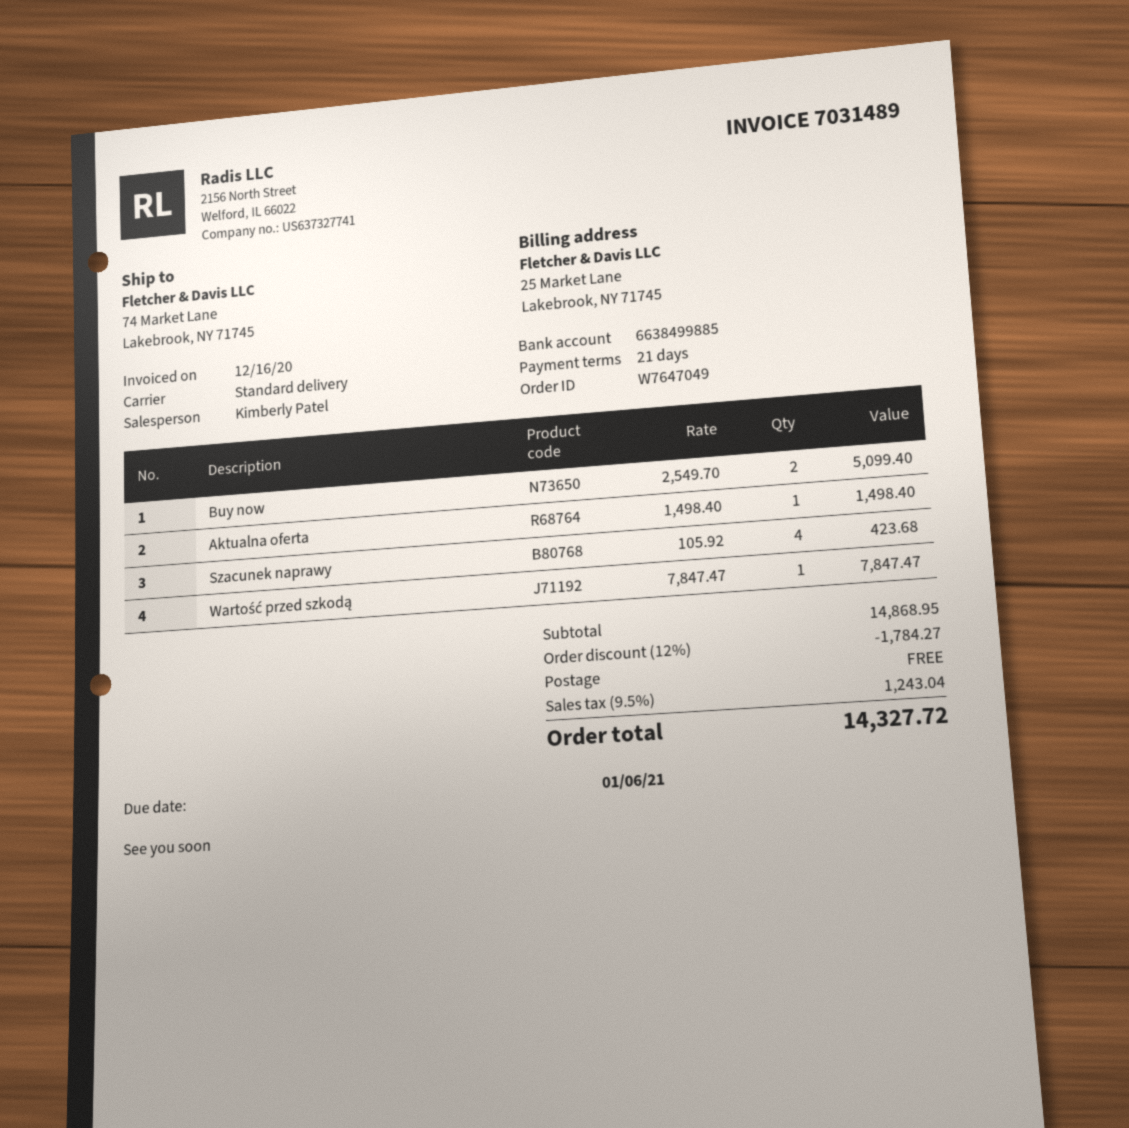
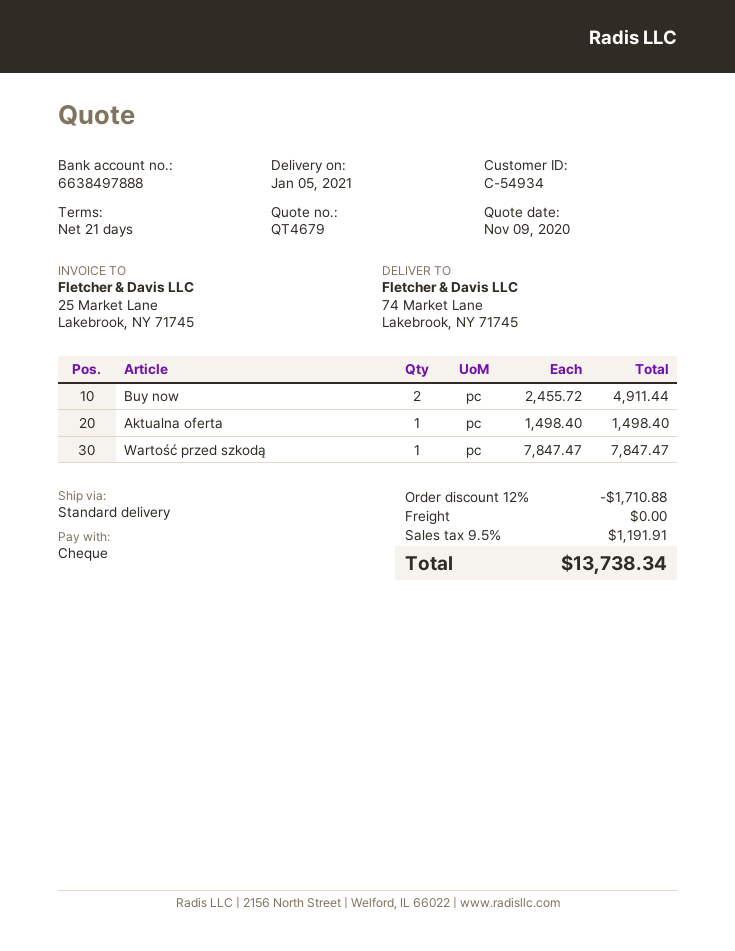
bank account: 6638499885 -> 6638497888
Buy now: 2 x 2549.70 = 5099.40 -> 2 x 2455.72 = 4911.44
Szacunek naprawy: 4 x 105.92 = 423.68 -> none
discount: 12% = 1784.27 -> 12% = 1710.88
tax: 9.5% = 1243.04 -> 9.5% = 1191.91
total: 14327.72 -> 13738.34

